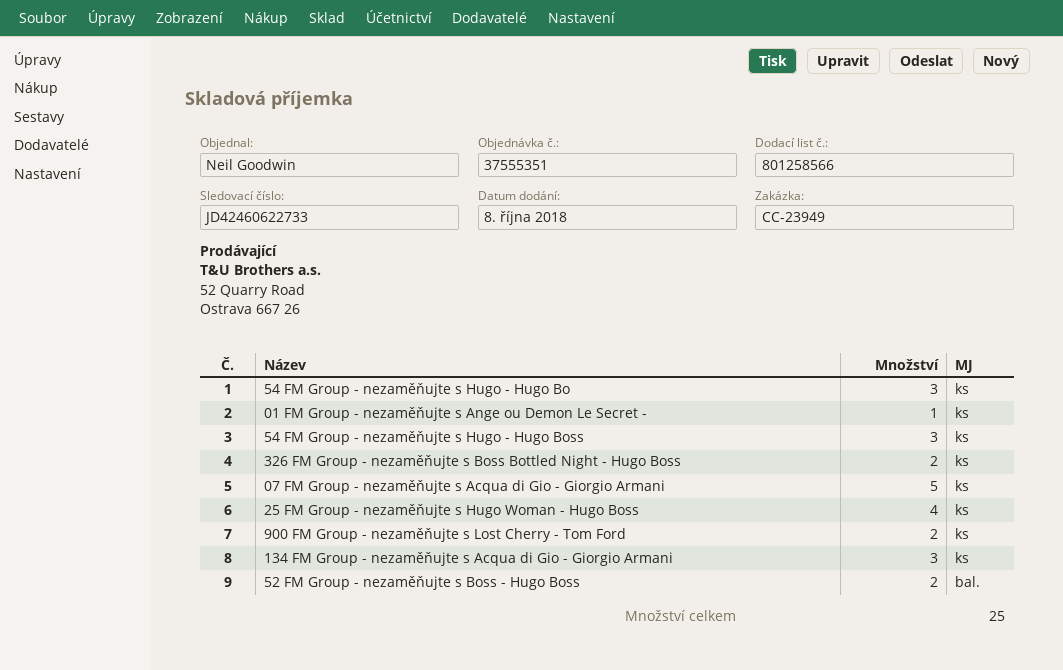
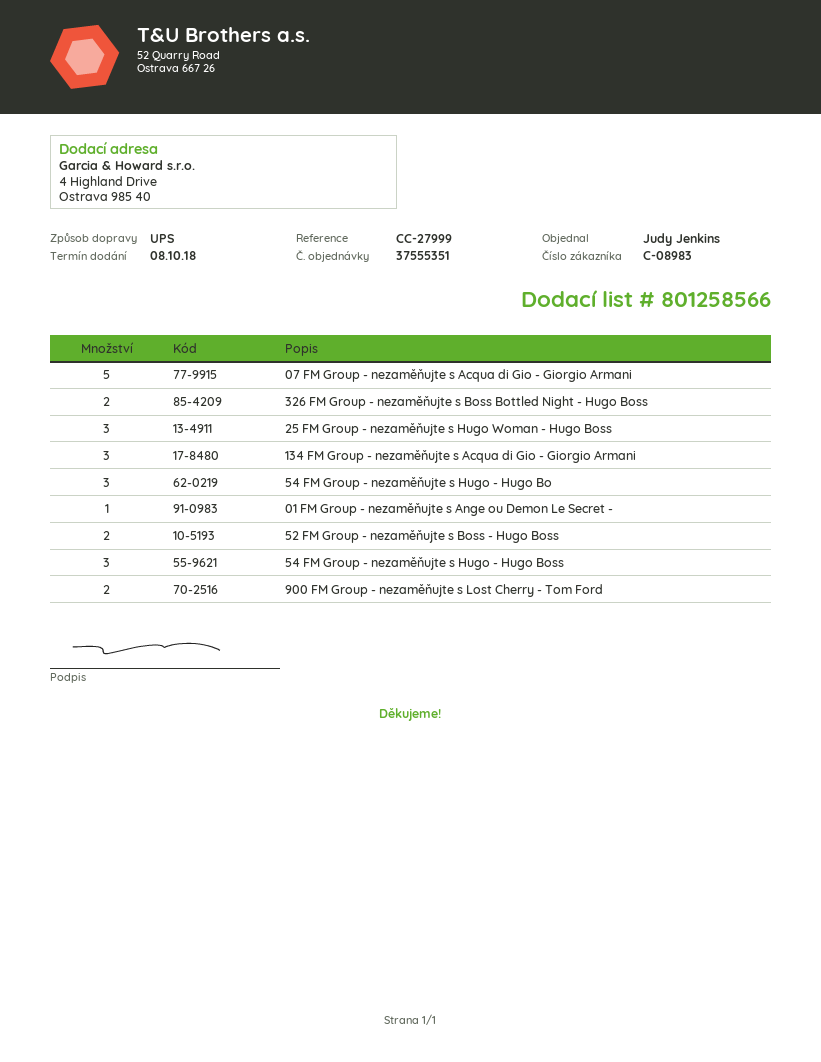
reference: CC-23949 -> CC-27999
ordered by: Neil Goodwin -> Judy Jenkins
25 FM Group - nezaměňujte s Hugo Woman - Hugo Boss: 4 -> 3

